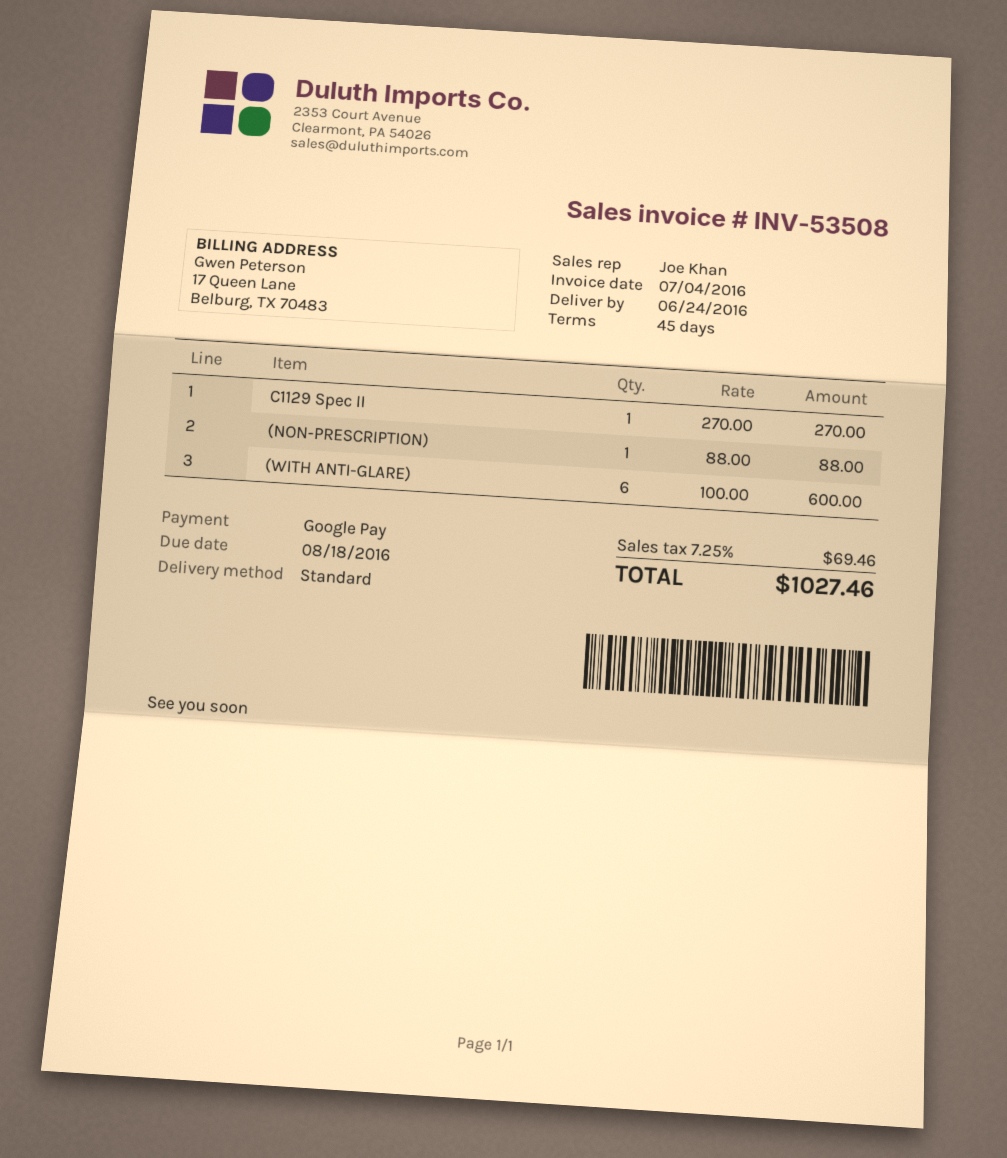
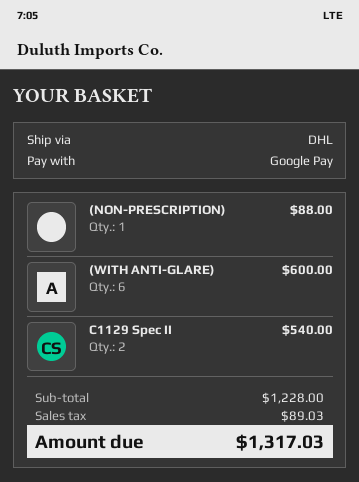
shipping method: standard -> DHL
C1129 Spec II: 1 for 270.00 -> 2 for 540.00
tax: 69.46 -> 89.03
total: 1027.46 -> 1317.03

